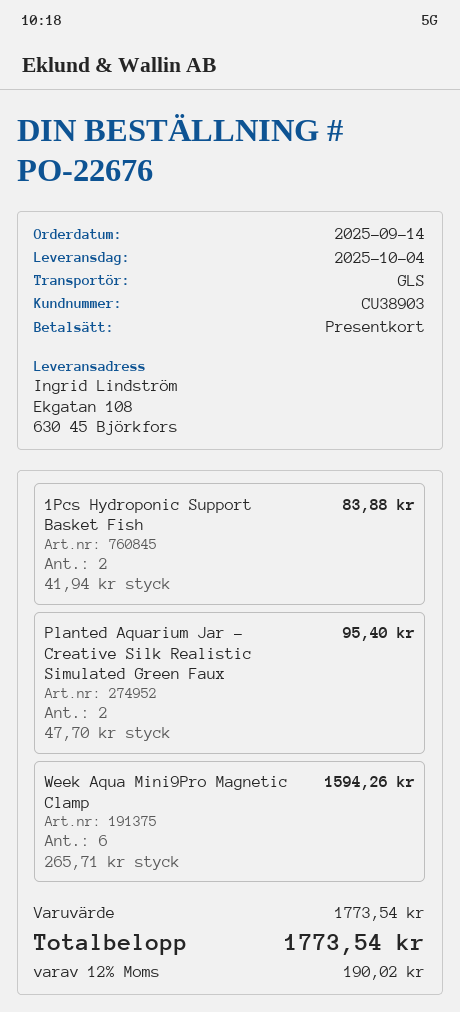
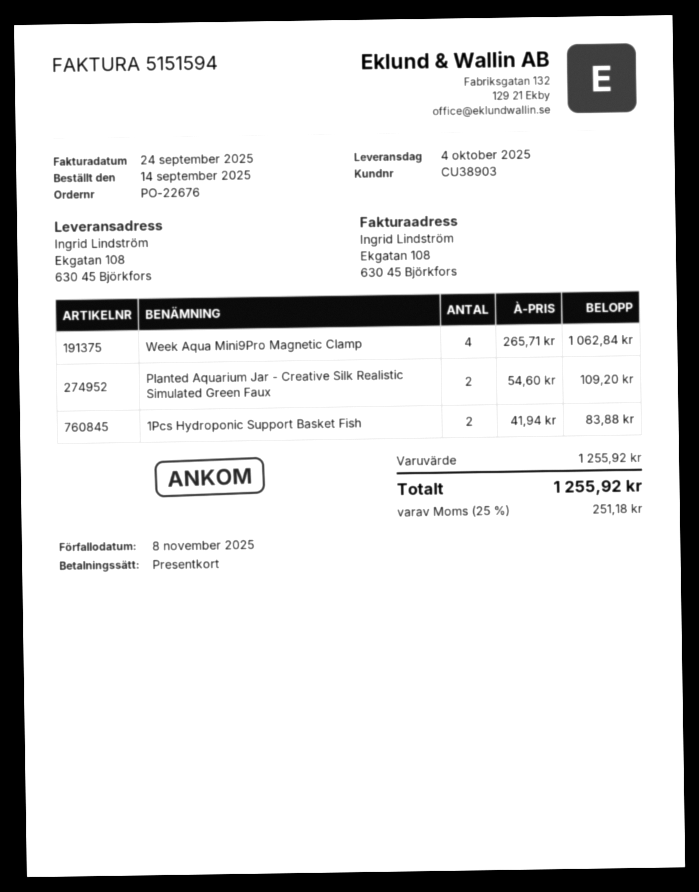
Planted Aquarium Jar - Creative Silk Realistic Simulated Green Faux: 2 x 47.70 = 95.40 -> 2 x 54.60 = 109.20
Week Aqua Mini9Pro Magnetic Clamp: 6 x 265.71 = 1594.26 -> 4 x 265.71 = 1062.84
subtotal: 1773.54 -> 1255.92
tax: 12% = 190.02 -> 25% = 251.18
total: 1773.54 -> 1255.92

